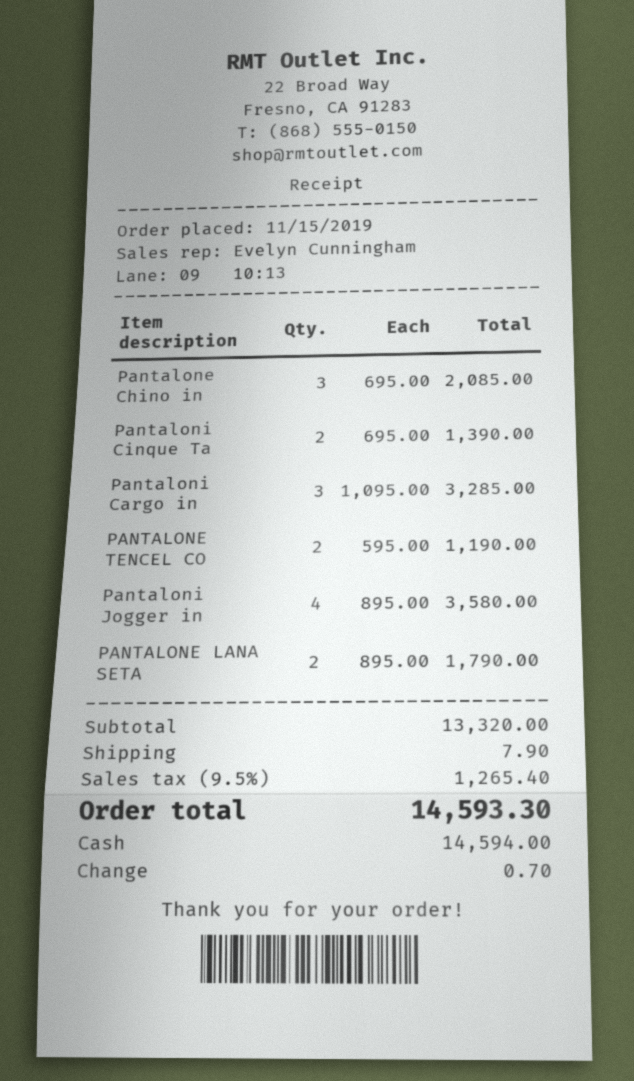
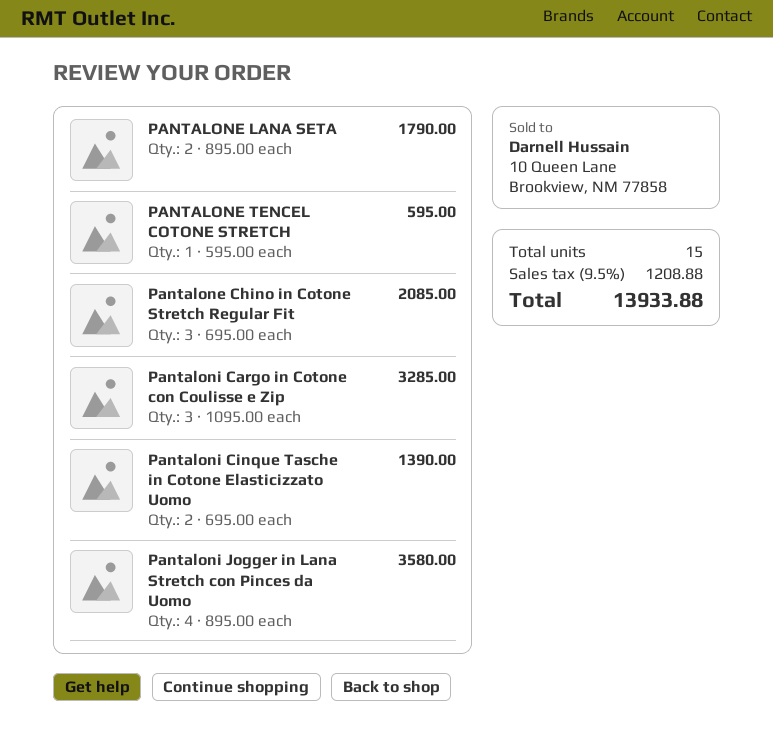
PANTALONE TENCEL CO: 2 x 595.00 = 1190.00 -> 1 x 595.00 = 595.00
shipping: 7.90 -> none
tax: 9.5% = 1265.40 -> 9.5% = 1208.88
total: 14593.30 -> 13933.88

